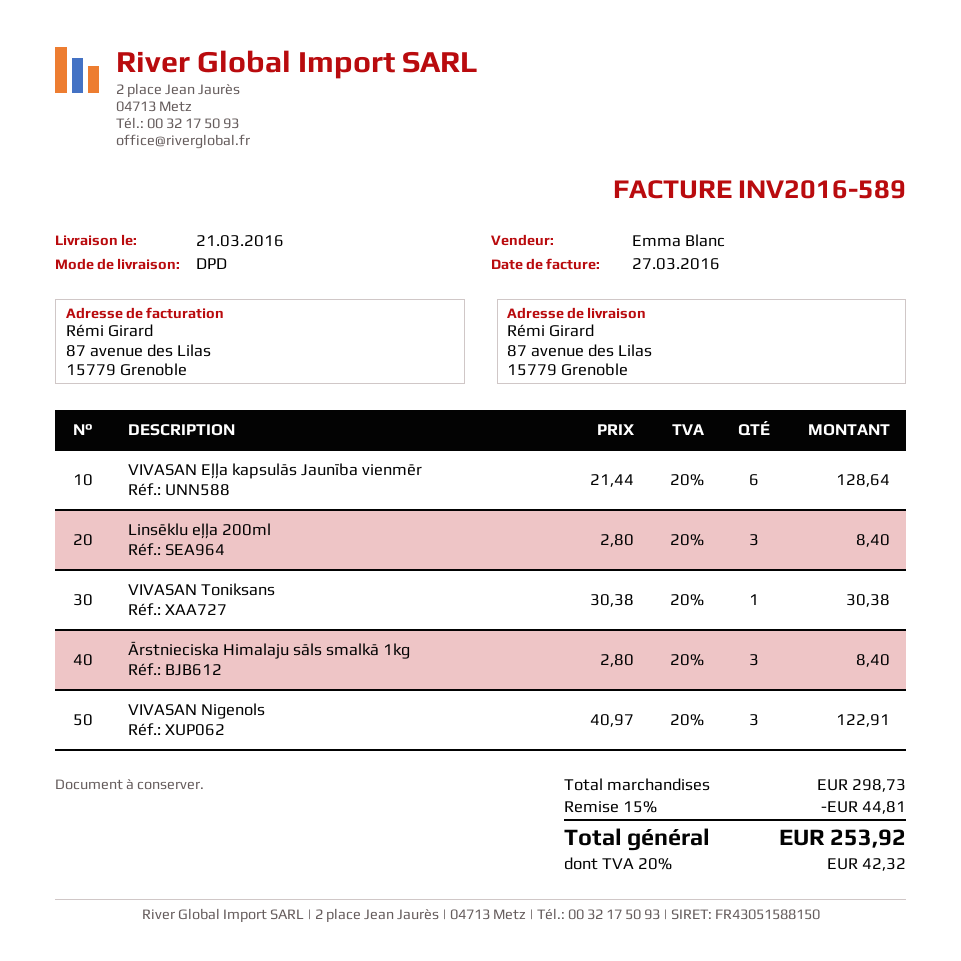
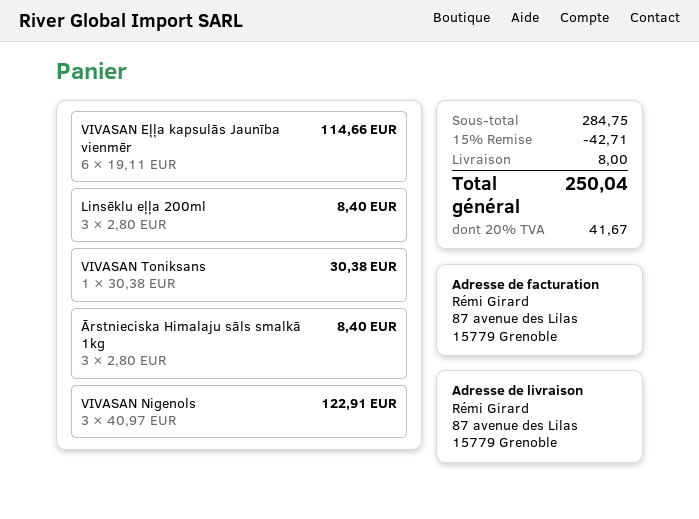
VIVASAN Eļļa kapsulās Jaunība vienmēr: 6 x 21.44 = 128.64 -> 6 x 19.11 = 114.66
subtotal: 298.73 -> 284.75
discount: 15% = 44.81 -> 15% = 42.71
shipping: none -> 8.00
tax: 20% = 42.32 -> 20% = 41.67
total: 253.92 -> 250.04

